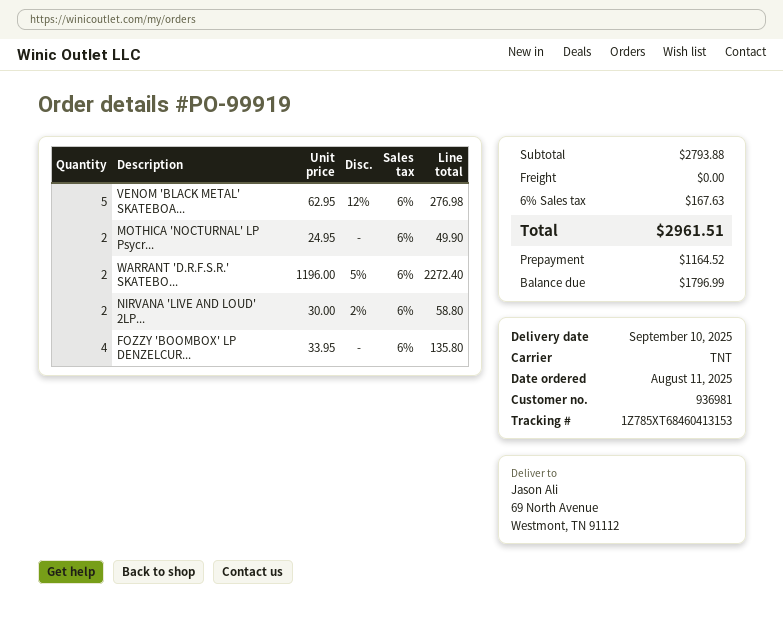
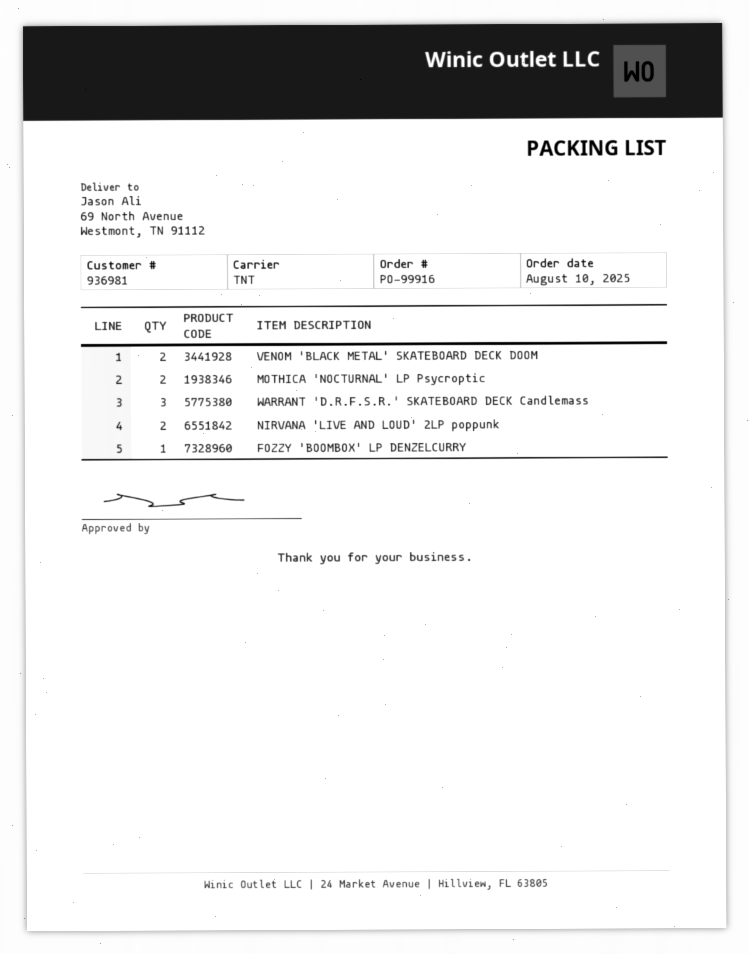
order number: PO-99919 -> PO-99916
order date: 2025-08-11 -> 2025-08-10
VENOM 'BLACK METAL' SKATEBOA...: 5 -> 2
WARRANT 'D.R.F.S.R.' SKATEBO...: 2 -> 3
FOZZY 'BOOMBOX' LP DENZELCUR...: 4 -> 1

